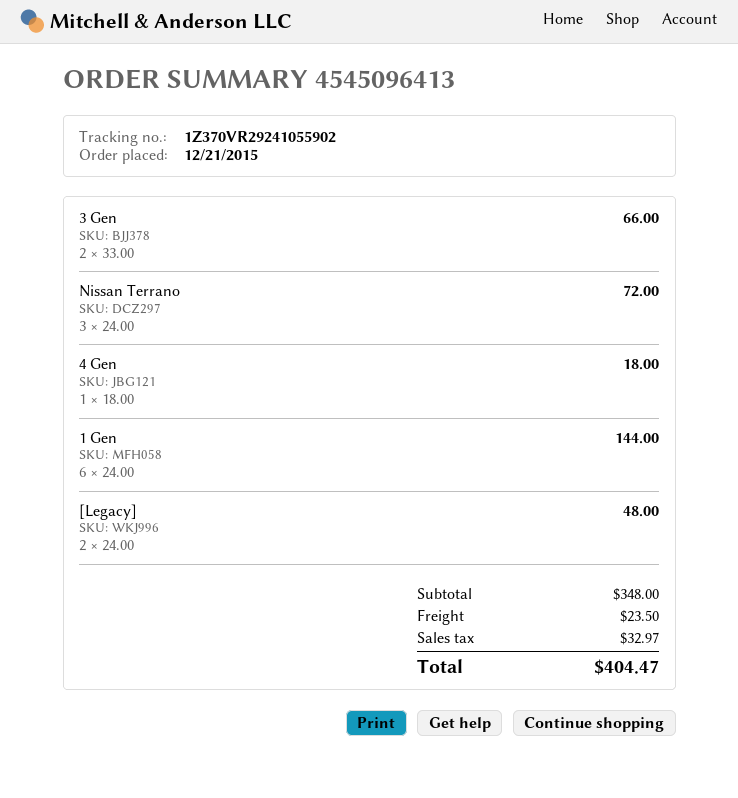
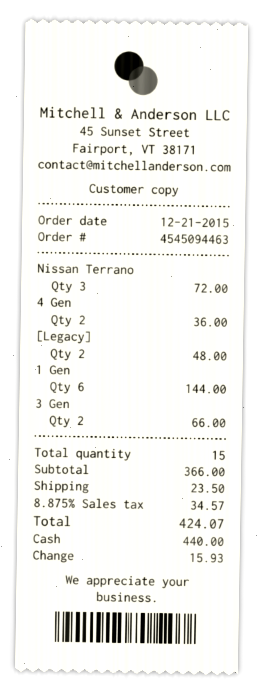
order number: 4545096413 -> 4545094463
4 Gen: 1 for 18.00 -> 2 for 36.00
subtotal: 348.00 -> 366.00
tax: 32.97 -> 34.57
total: 404.47 -> 424.07

